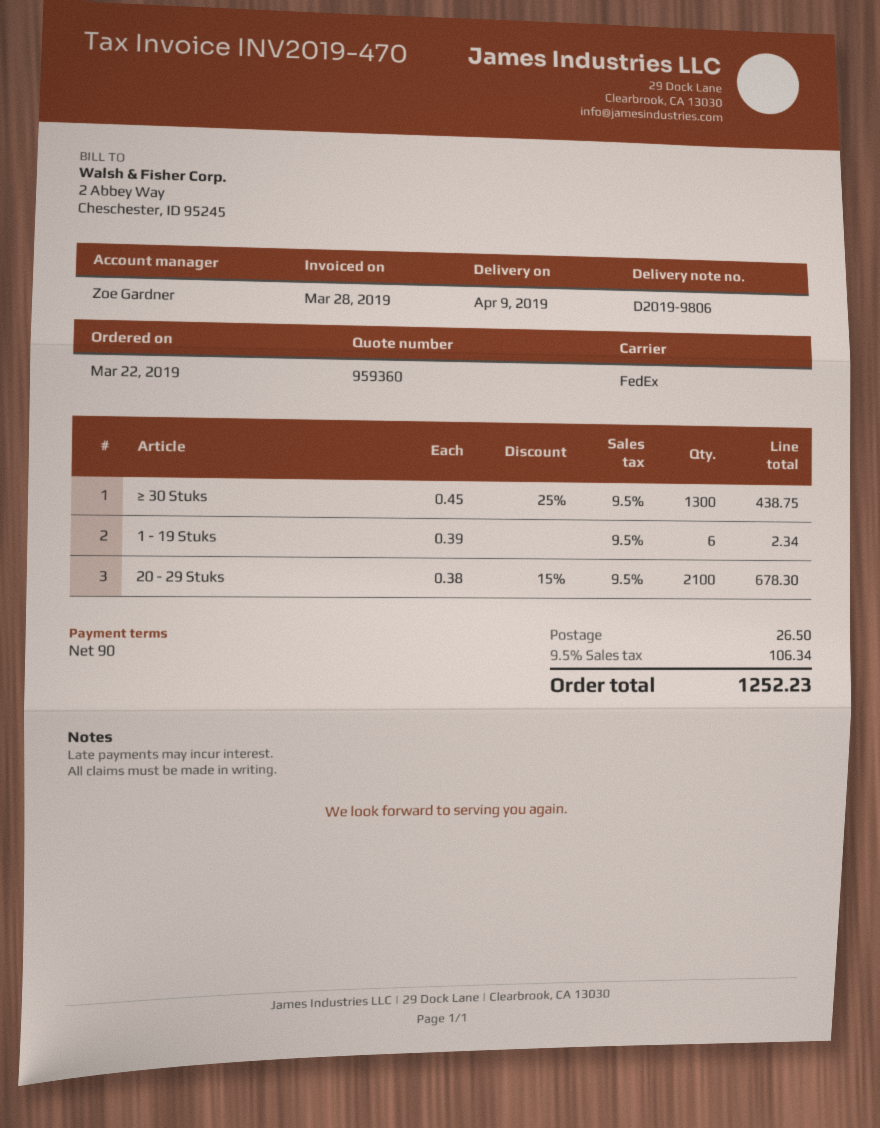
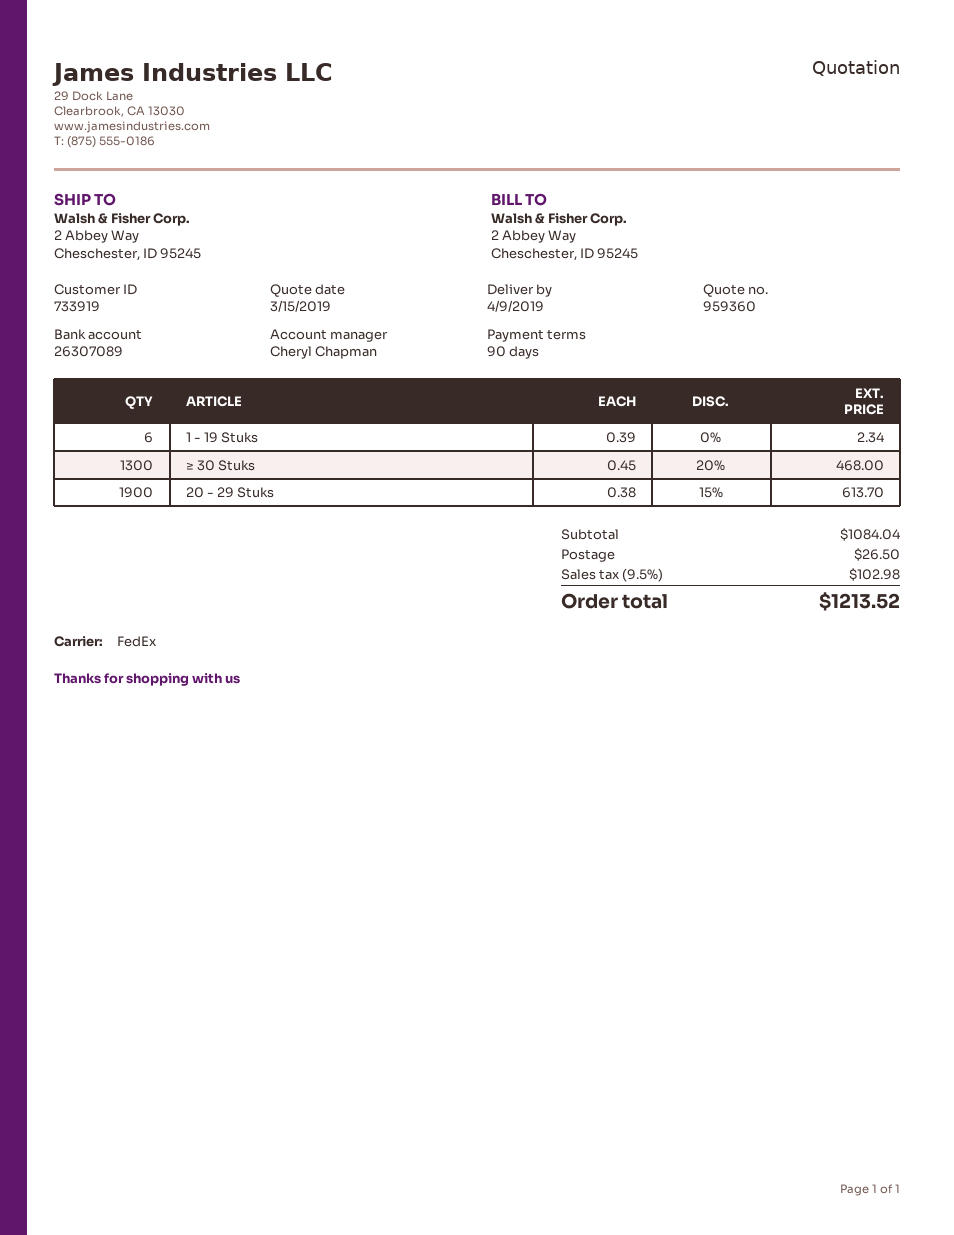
sales rep: Zoe Gardner -> Cheryl Chapman
≥ 30 Stuks: 1300 x 0.45 - 25% = 438.75 -> 1300 x 0.45 - 20% = 468.00
20 - 29 Stuks: 2100 x 0.38 - 15% = 678.30 -> 1900 x 0.38 - 15% = 613.70
tax: 9.5% = 106.34 -> 9.5% = 102.98
total: 1252.23 -> 1213.52

